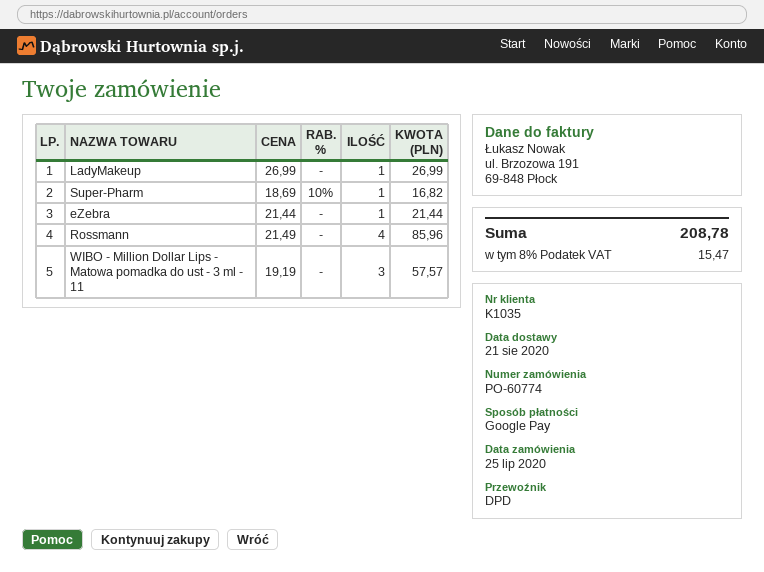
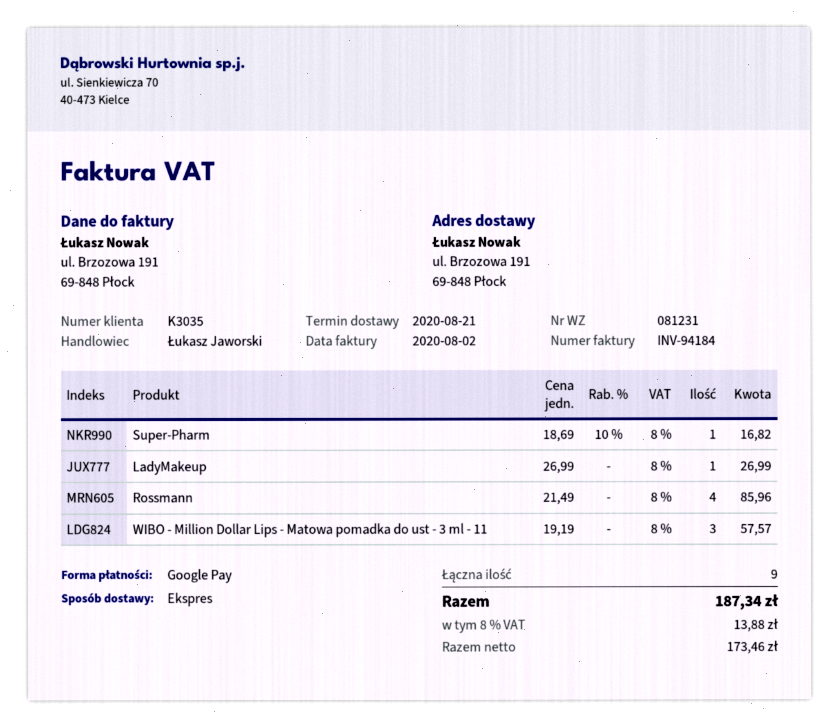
customer number: K1035 -> K3035
shipping method: DPD -> express
eZebra: 1 x 21.44 = 21.44 -> none
tax: 8% = 15.47 -> 8% = 13.88
total: 208.78 -> 187.34

